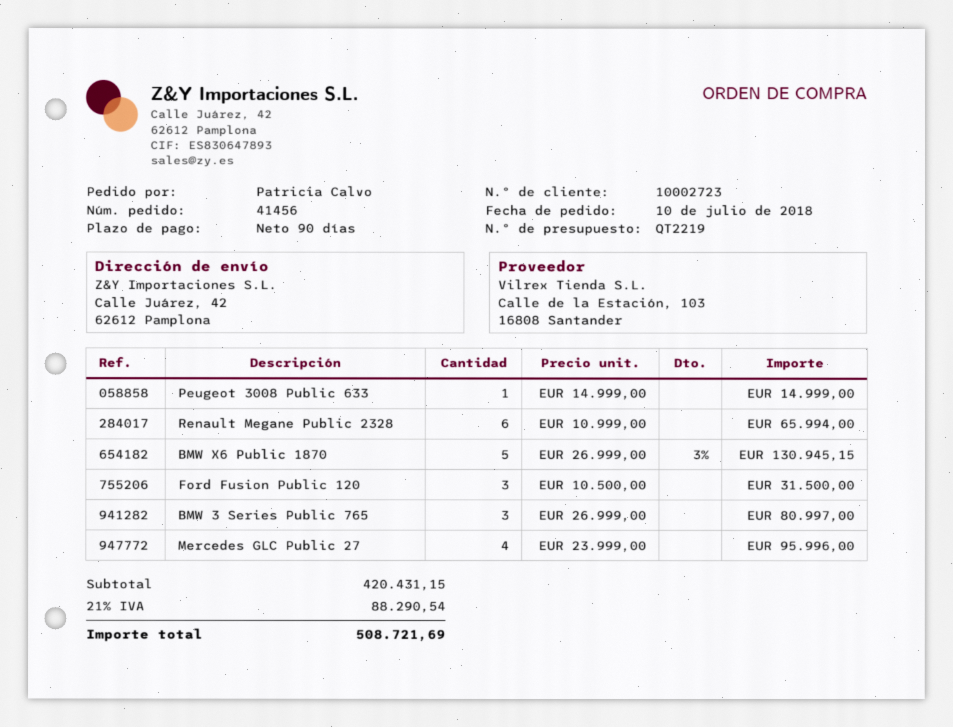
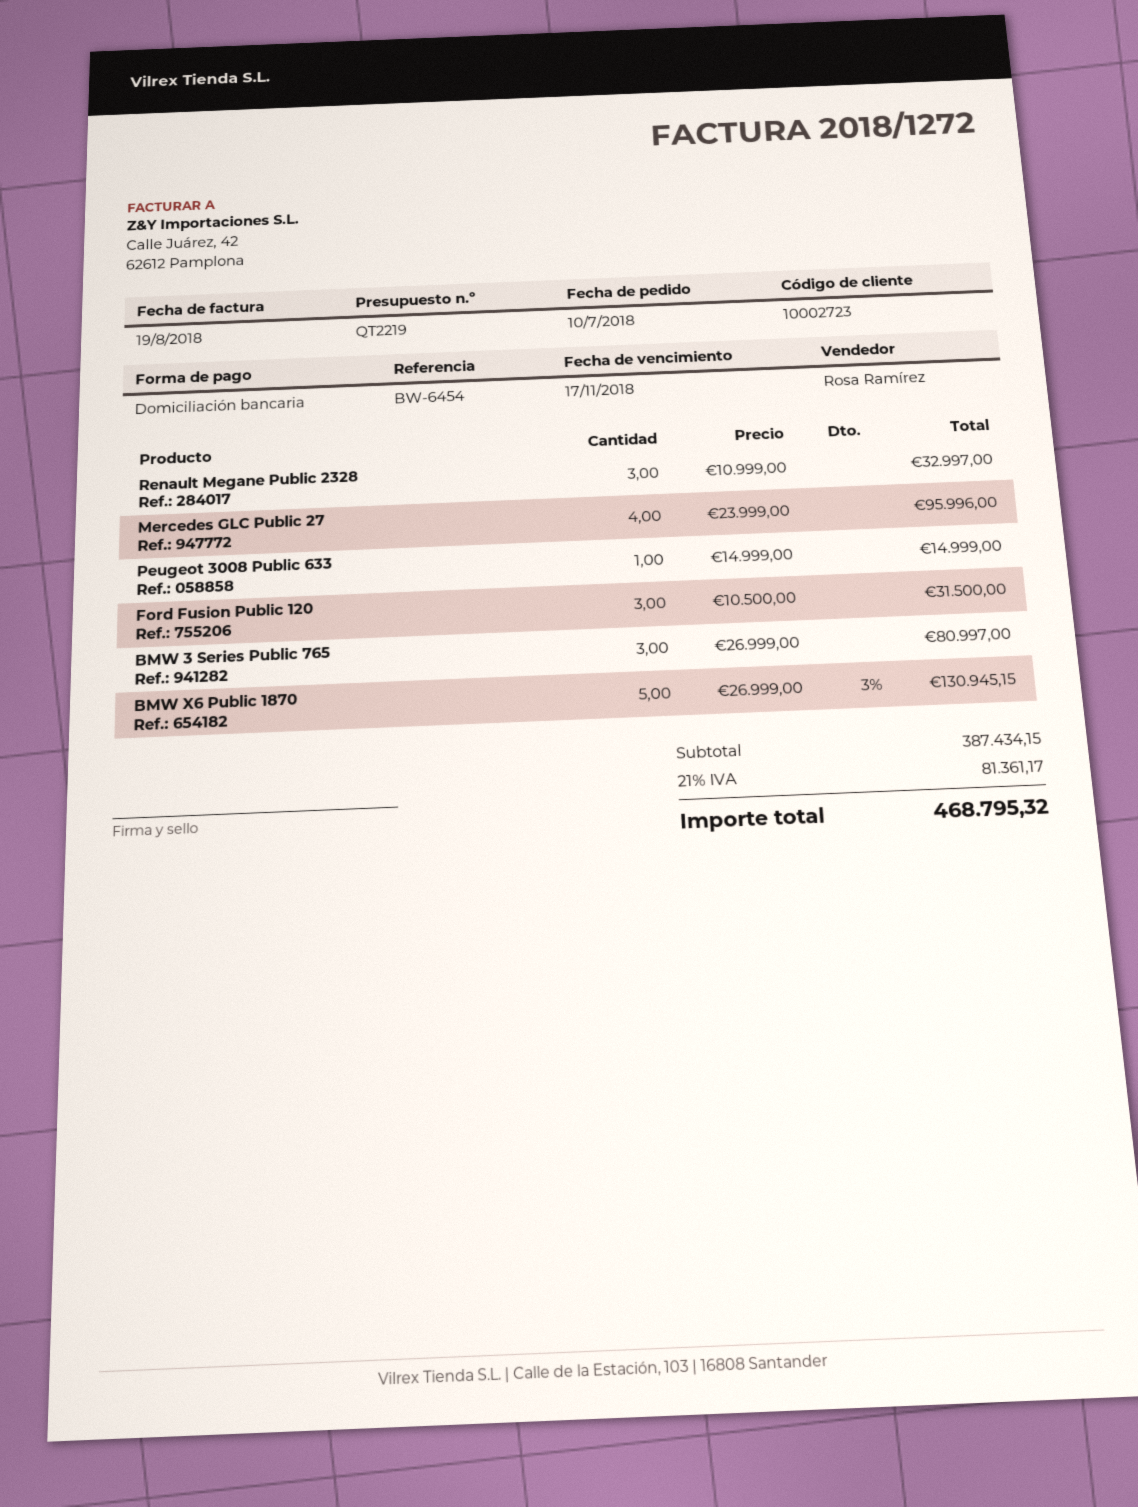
Renault Megane Public 2328: 6 x 10999.00 = 65994.00 -> 3 x 10999.00 = 32997.00
subtotal: 420431.15 -> 387434.15
tax: 21% = 88290.54 -> 21% = 81361.17
total: 508721.69 -> 468795.32

